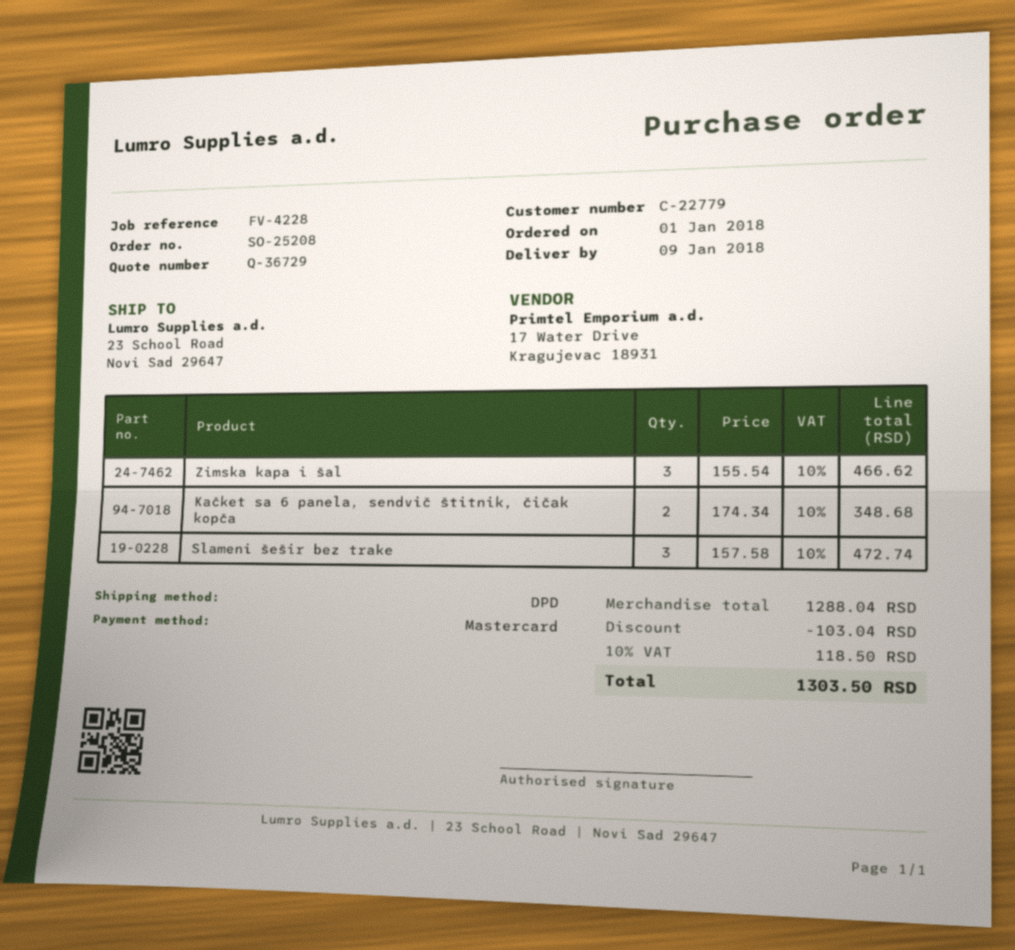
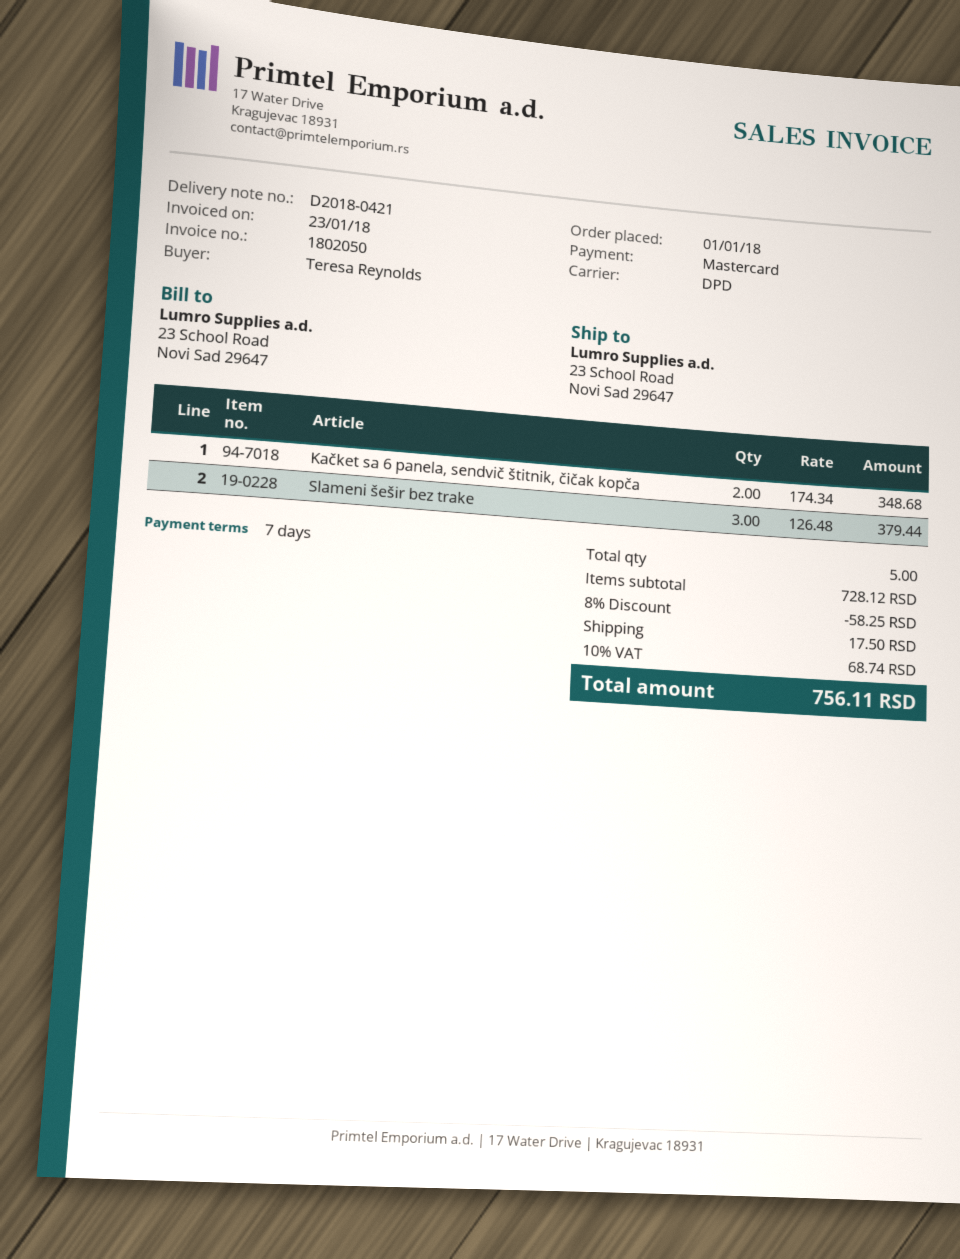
Zimska kapa i šal: 3 x 155.54 = 466.62 -> none
Slameni šešir bez trake: 3 x 157.58 = 472.74 -> 3 x 126.48 = 379.44
subtotal: 1288.04 -> 728.12
discount: 103.04 -> 58.25
shipping: none -> 17.50
tax: 10% = 118.50 -> 10% = 68.74
total: 1303.50 -> 756.11

